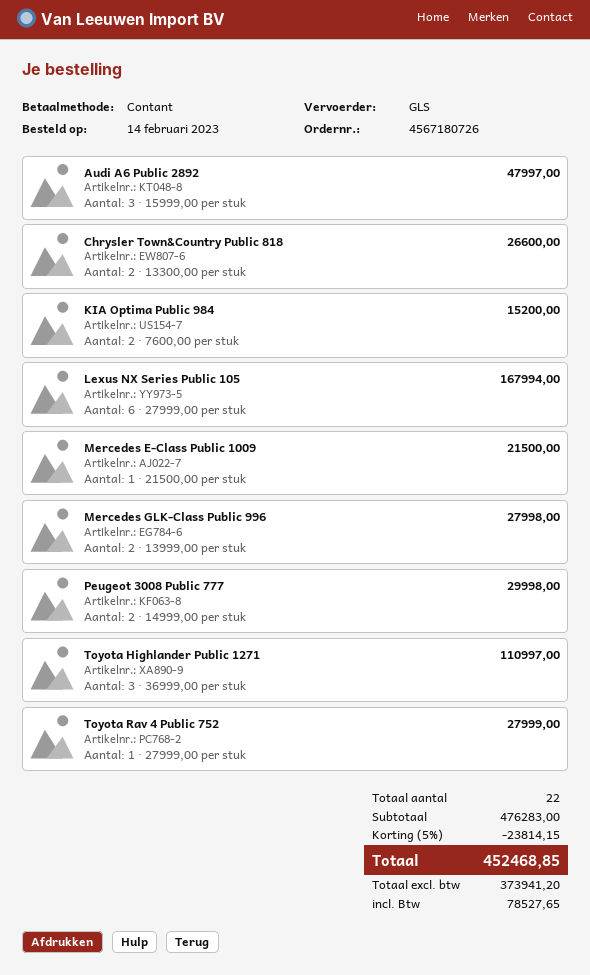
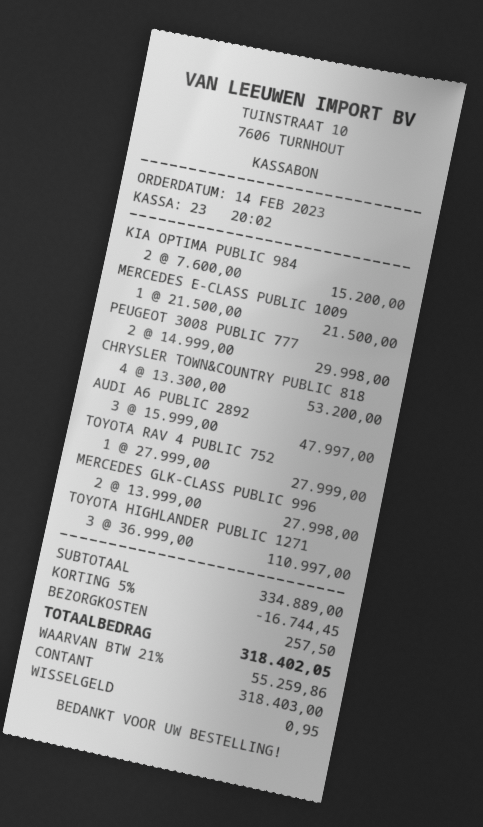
Chrysler Town&Country Public 818: 2 x 13300.00 = 26600.00 -> 4 x 13300.00 = 53200.00
Lexus NX Series Public 105: 6 x 27999.00 = 167994.00 -> none
subtotal: 476283.00 -> 334889.00
discount: 5% = 23814.15 -> 5% = 16744.45
shipping: none -> 257.50
tax: 78527.65 -> 55259.86
total: 452468.85 -> 318402.05

